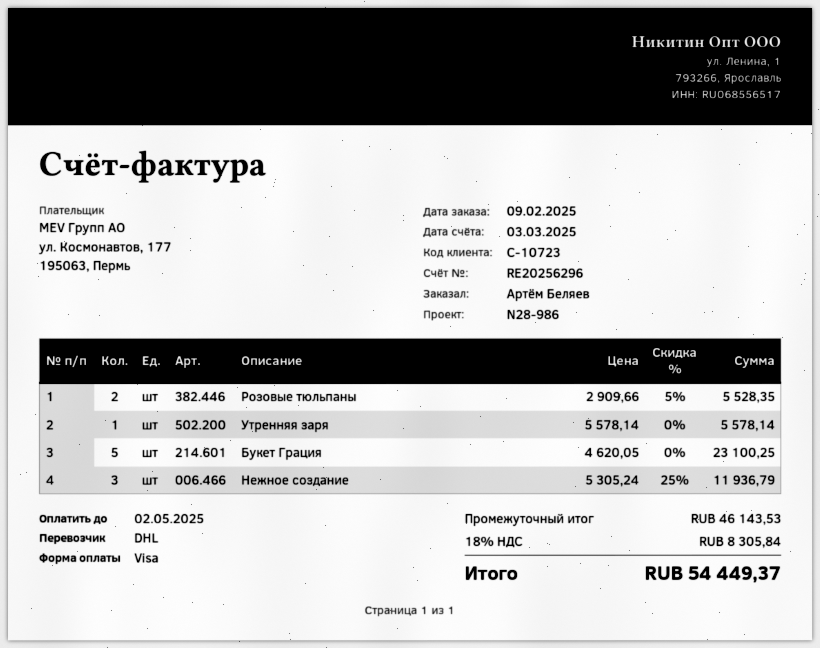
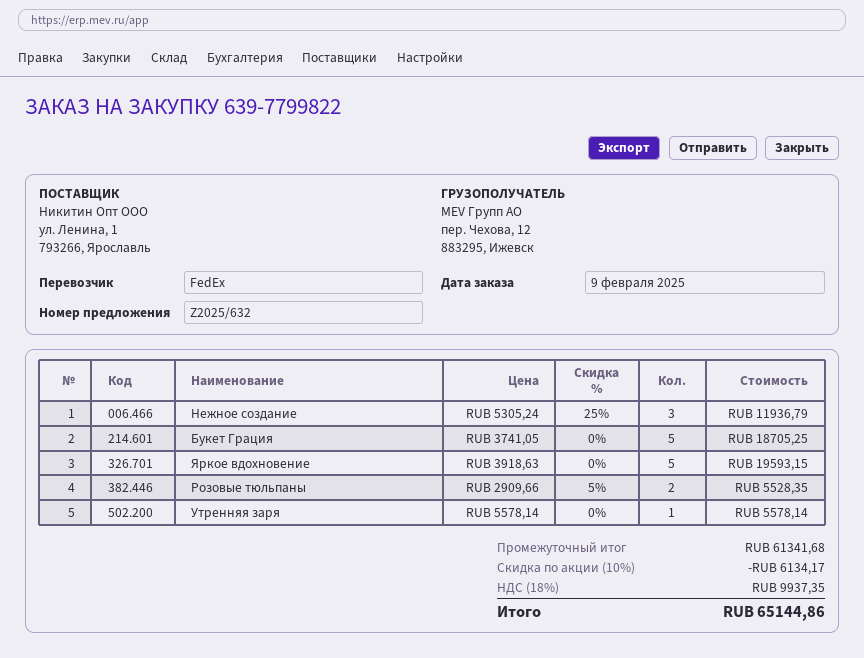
shipping method: DHL -> FedEx
Букет Грация: 5 x 4620.05 = 23100.25 -> 5 x 3741.05 = 18705.25
Яркое вдохновение: none -> 5 x 3918.63 = 19593.15
subtotal: 46143.53 -> 61341.68
discount: none -> 10% = 6134.17
tax: 18% = 8305.84 -> 18% = 9937.35
total: 54449.37 -> 65144.86

